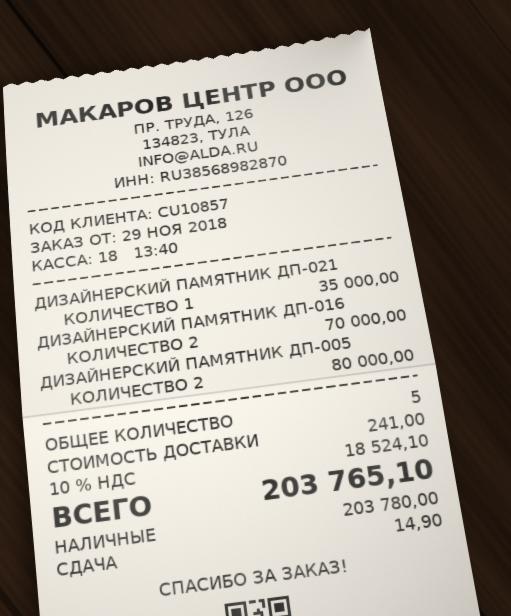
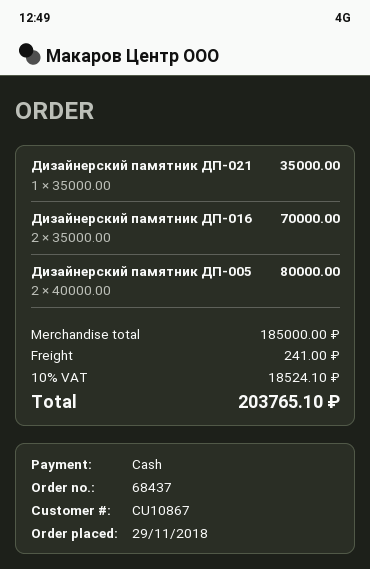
customer number: CU10857 -> CU10867

